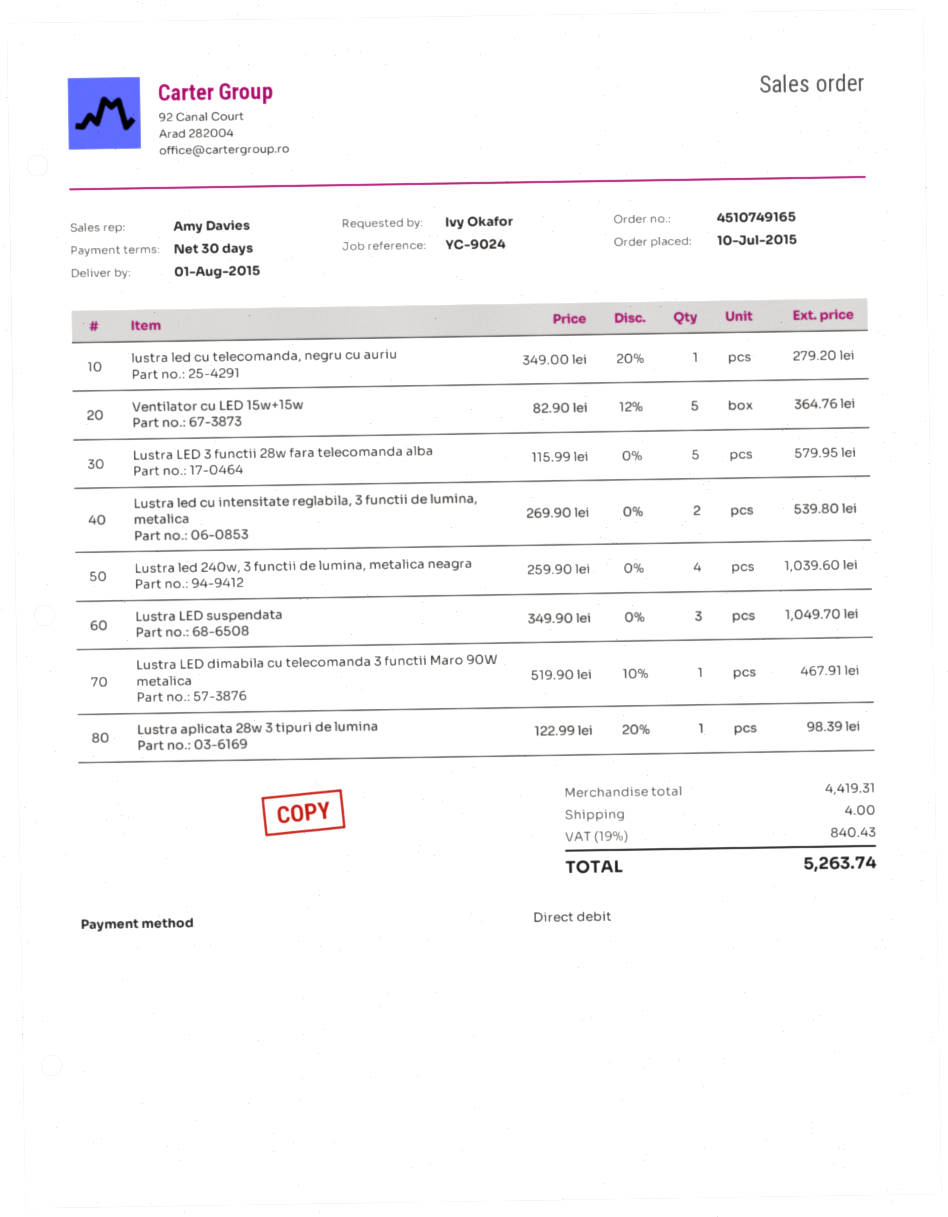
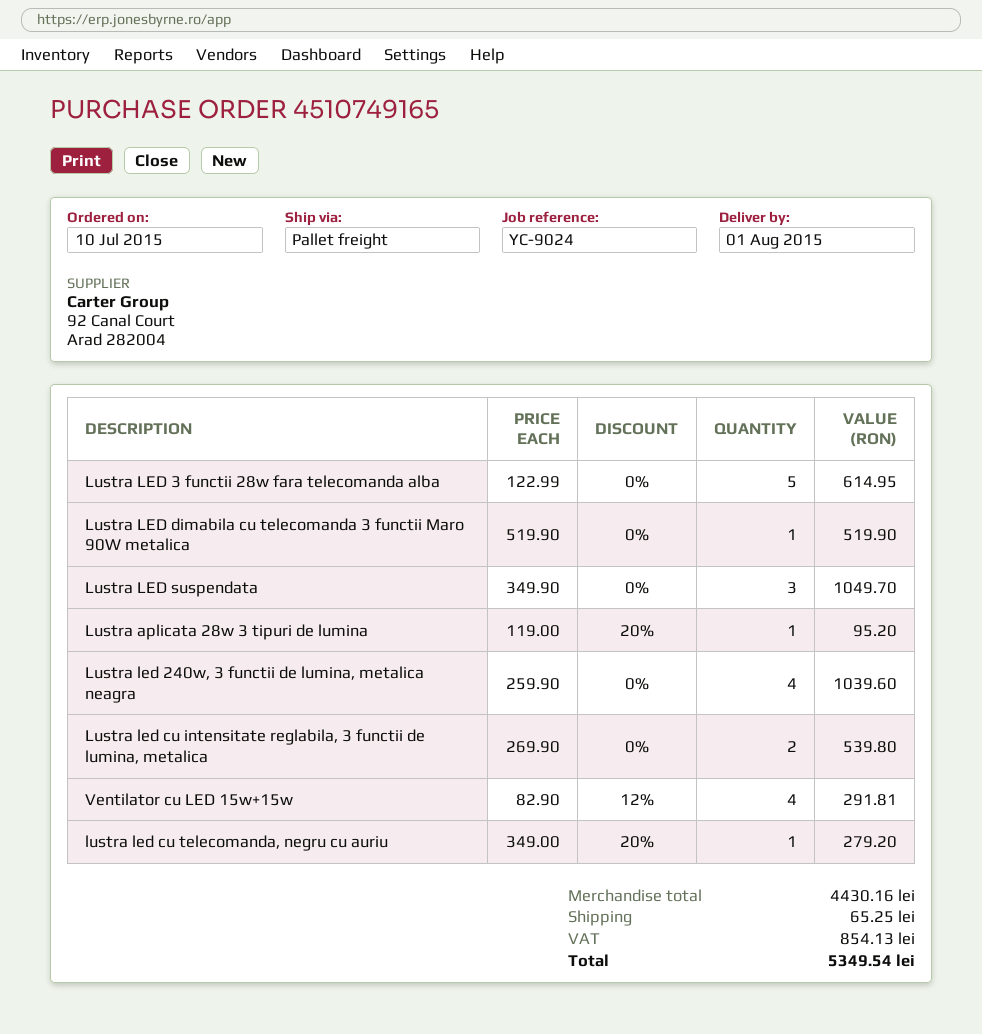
Ventilator cu LED 15w+15w: 5 x 82.90 - 12% = 364.76 -> 4 x 82.90 - 12% = 291.81
Lustra LED 3 functii 28w fara telecomanda alba: 5 x 115.99 = 579.95 -> 5 x 122.99 = 614.95
Lustra LED dimabila cu telecomanda 3 functii Maro 90W metalica: 1 x 519.90 - 10% = 467.91 -> 1 x 519.90 = 519.90
Lustra aplicata 28w 3 tipuri de lumina: 1 x 122.99 - 20% = 98.39 -> 1 x 119.00 - 20% = 95.20
subtotal: 4419.31 -> 4430.16
shipping: 4.00 -> 65.25
tax: 840.43 -> 854.13
total: 5263.74 -> 5349.54

